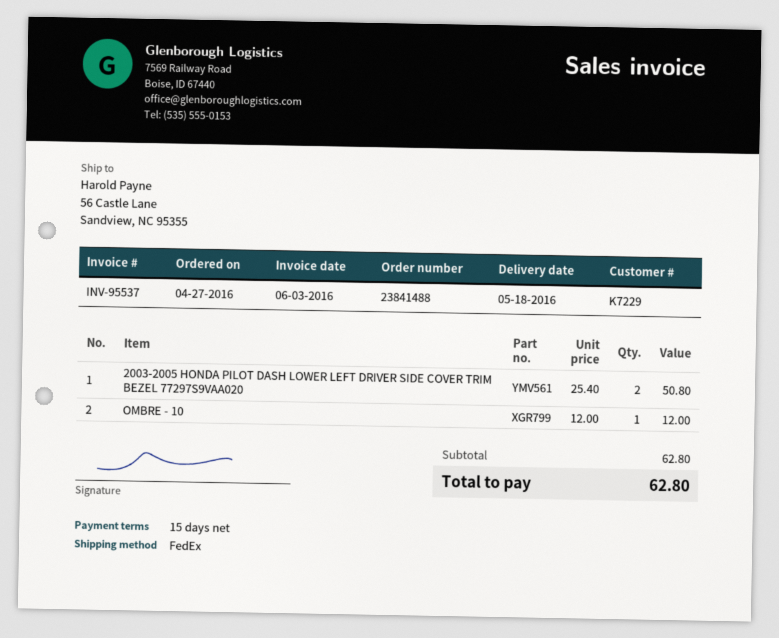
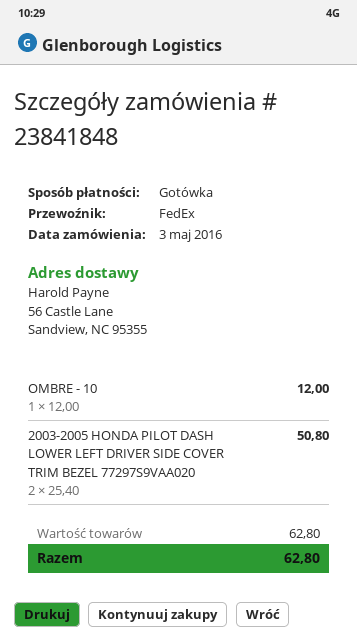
order number: 23841488 -> 23841848
order date: 2016-04-27 -> 2016-05-03

